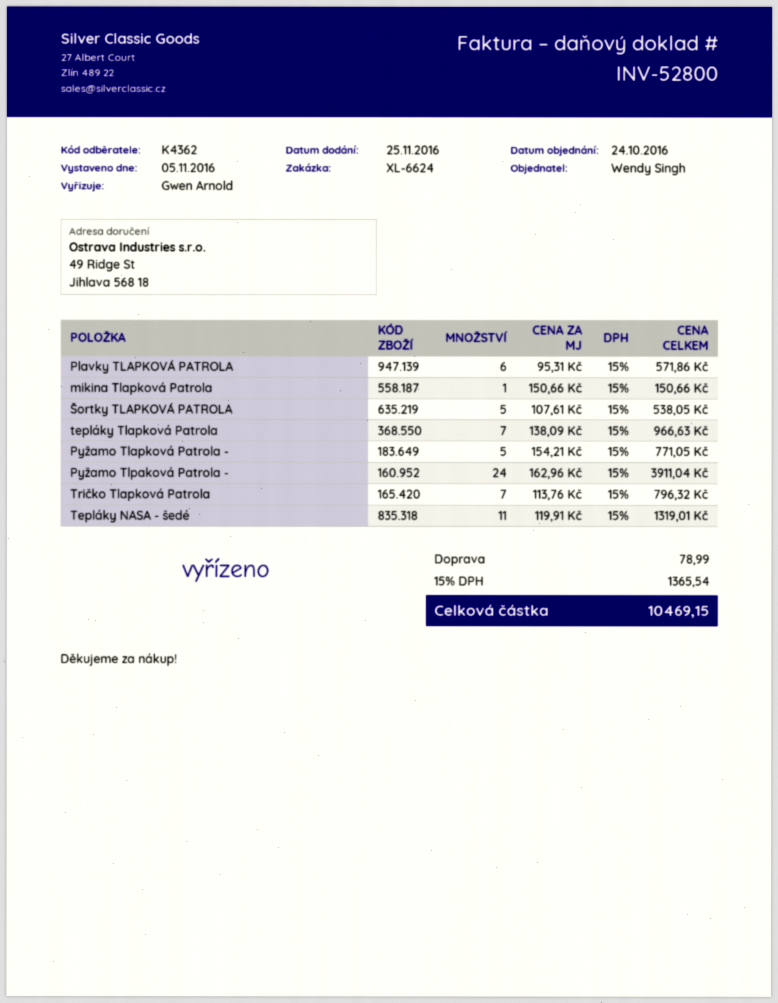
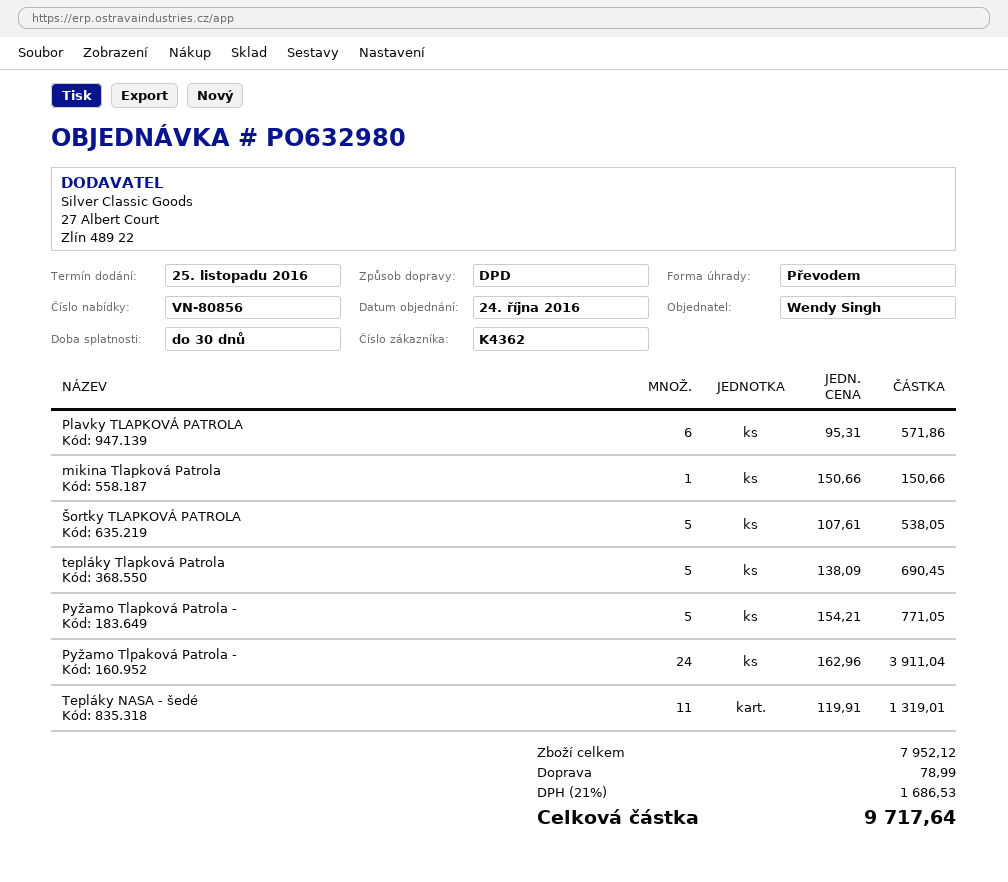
tepláky Tlapková Patrola: 7 x 138.09 = 966.63 -> 5 x 138.09 = 690.45
Tričko Tlapková Patrola: 7 x 113.76 = 796.32 -> none
tax: 15% = 1365.54 -> 21% = 1686.53
total: 10469.15 -> 9717.64

